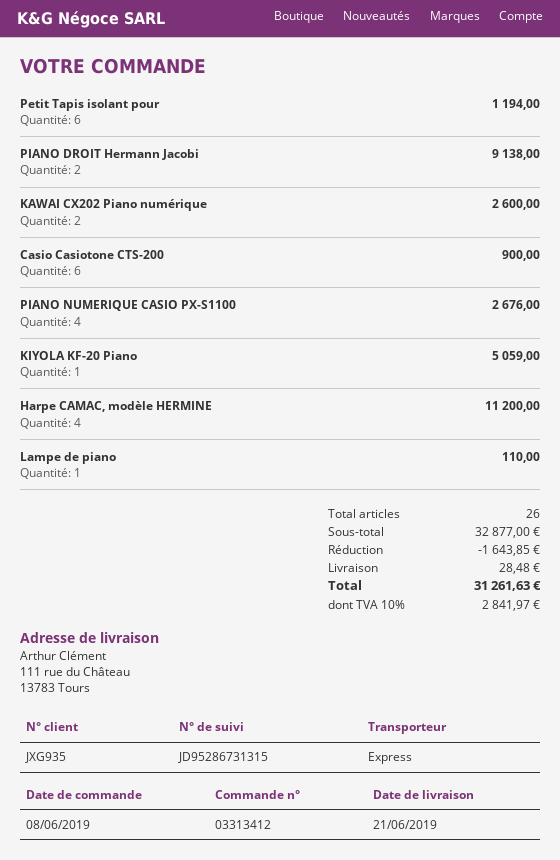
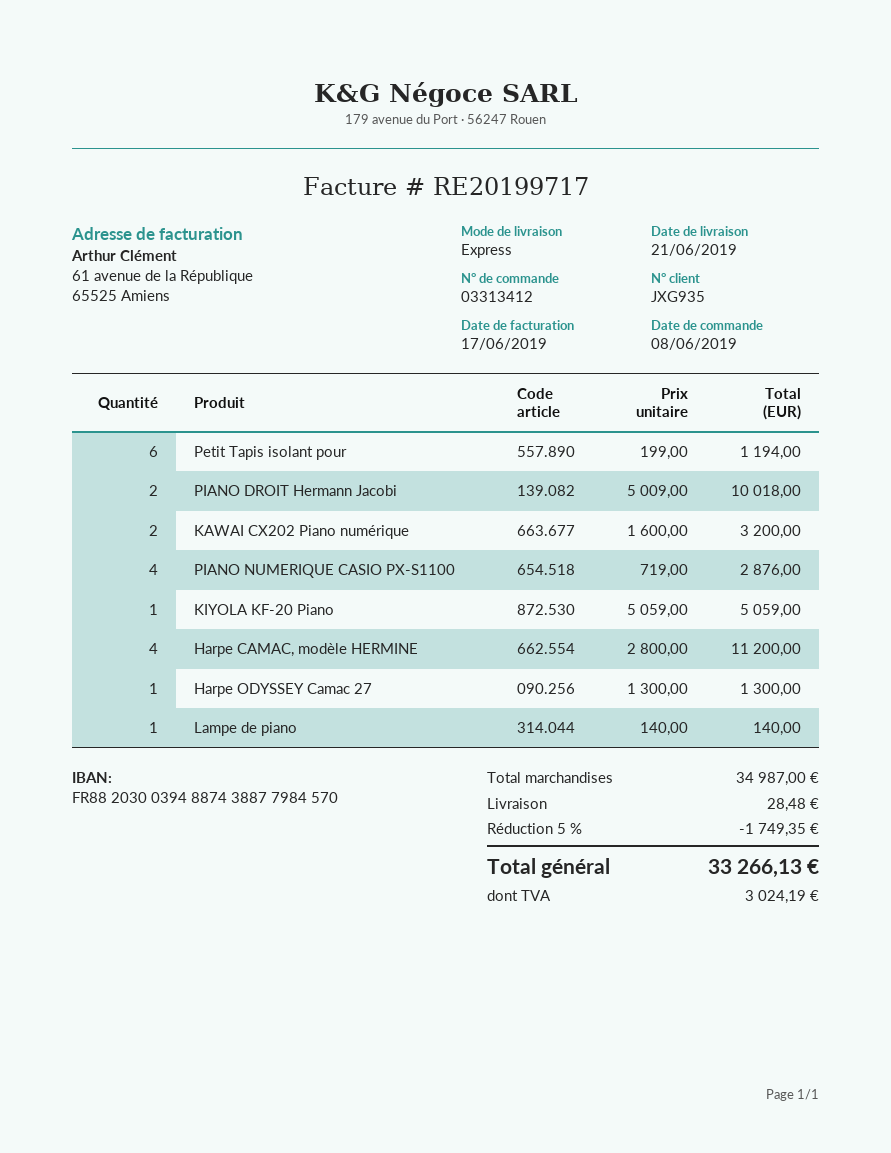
PIANO DROIT Hermann Jacobi: 2 for 9138.00 -> 2 for 10018.00
KAWAI CX202 Piano numérique: 2 for 2600.00 -> 2 for 3200.00
Casio Casiotone CTS-200: 6 for 900.00 -> none
PIANO NUMERIQUE CASIO PX-S1100: 4 for 2676.00 -> 4 for 2876.00
Lampe de piano: 1 for 110.00 -> 1 for 140.00
Harpe ODYSSEY Camac 27: none -> 1 for 1300.00
subtotal: 32877.00 -> 34987.00
discount: 1643.85 -> 1749.35
tax: 2841.97 -> 3024.19
total: 31261.63 -> 33266.13

